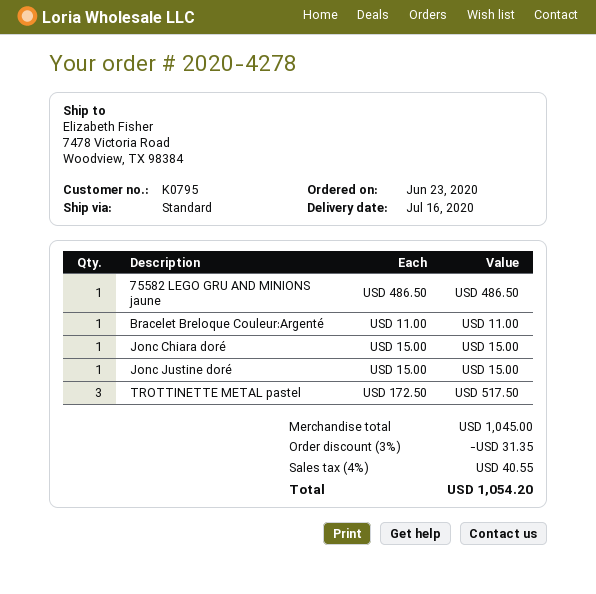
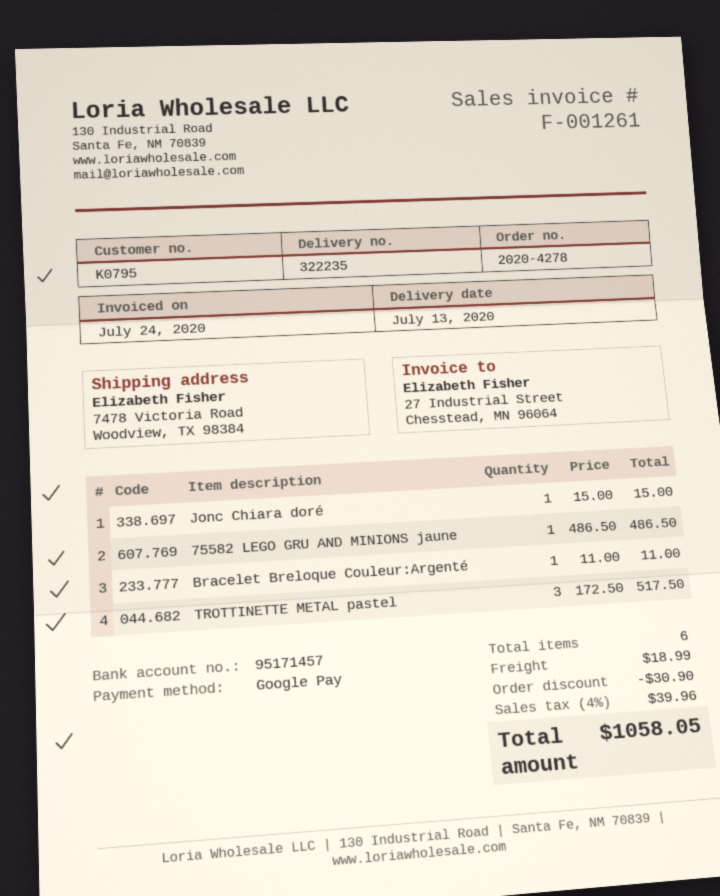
delivery date: 2020-07-16 -> 2020-07-13
Jonc Justine doré: 1 x 15.00 = 15.00 -> none
discount: 31.35 -> 30.90
shipping: none -> 18.99
tax: 4% = 40.55 -> 4% = 39.96
total: 1054.20 -> 1058.05

